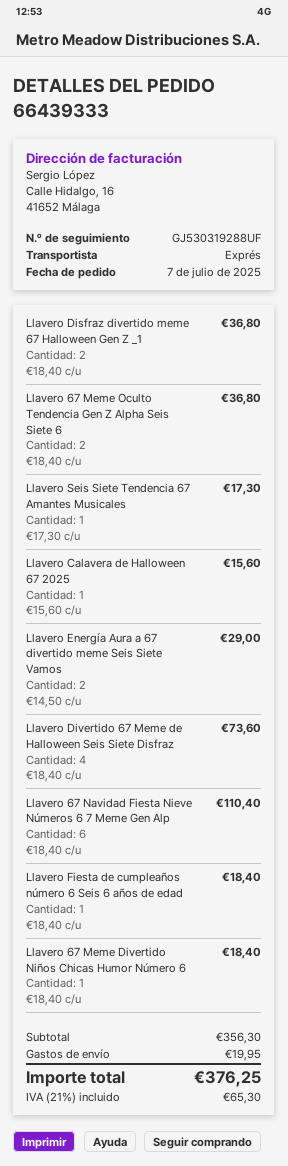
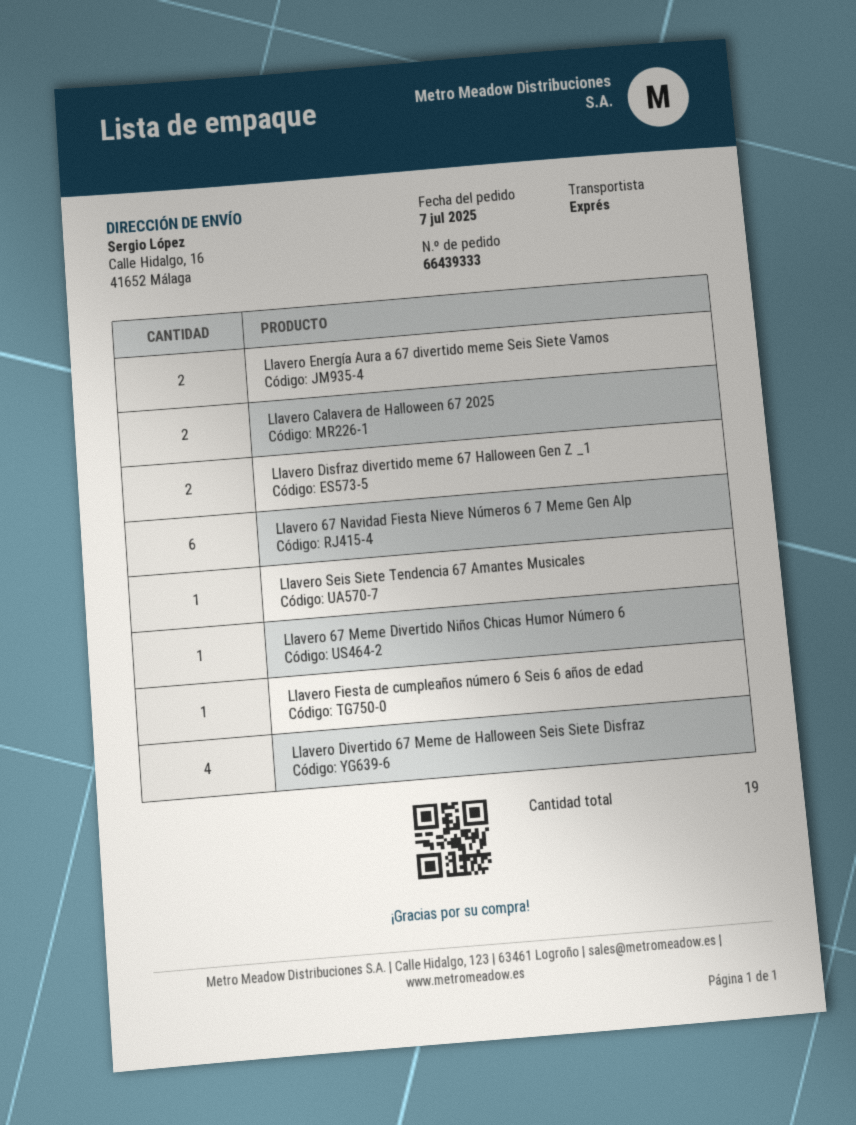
Llavero 67 Meme Oculto Tendencia Gen Z Alpha Seis Siete 6: 2 -> none
Llavero Calavera de Halloween 67 2025: 1 -> 2

